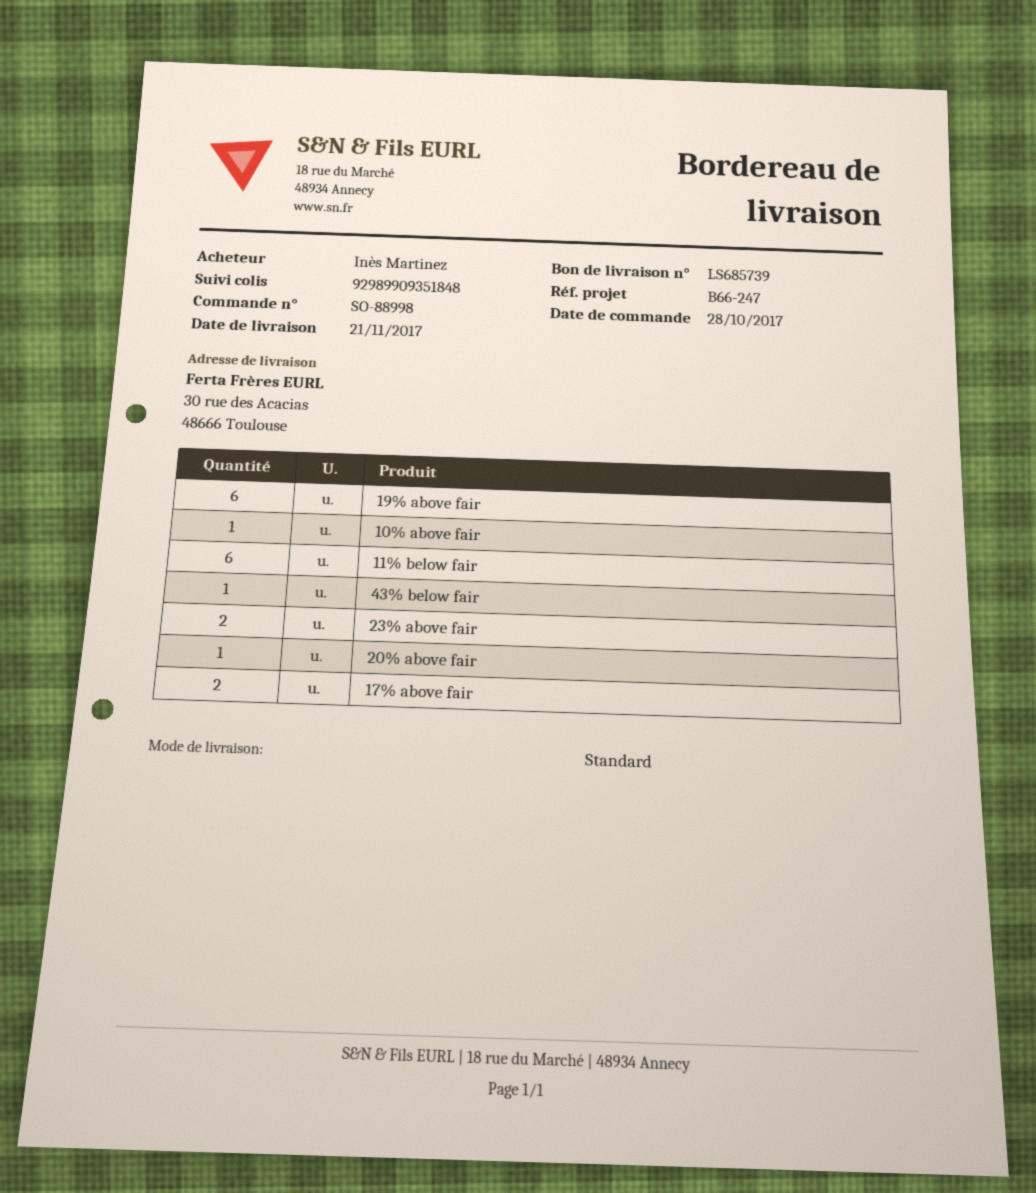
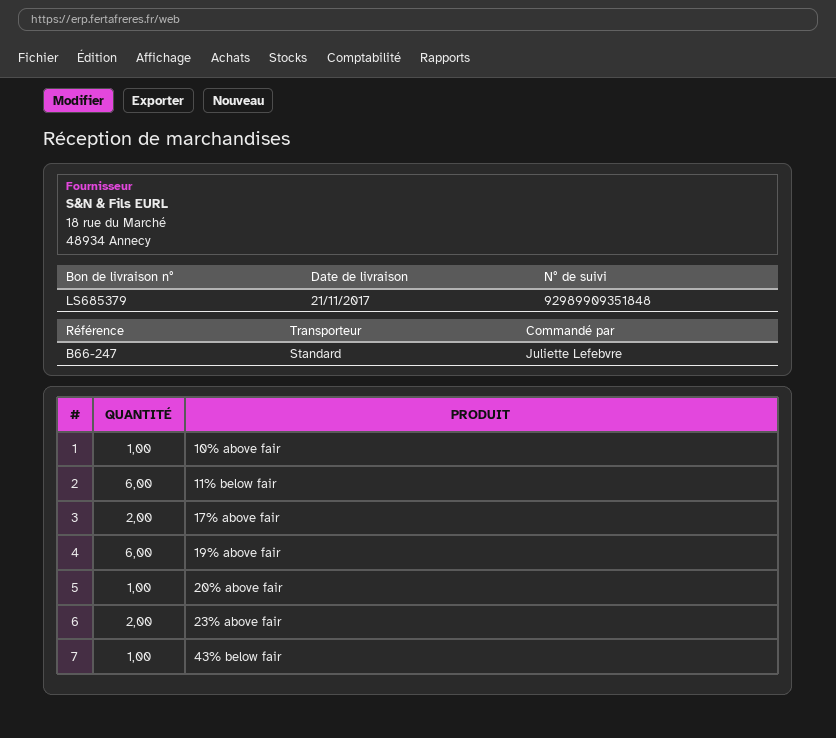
delivery note number: LS685739 -> LS685379
ordered by: Inès Martinez -> Juliette Lefebvre

